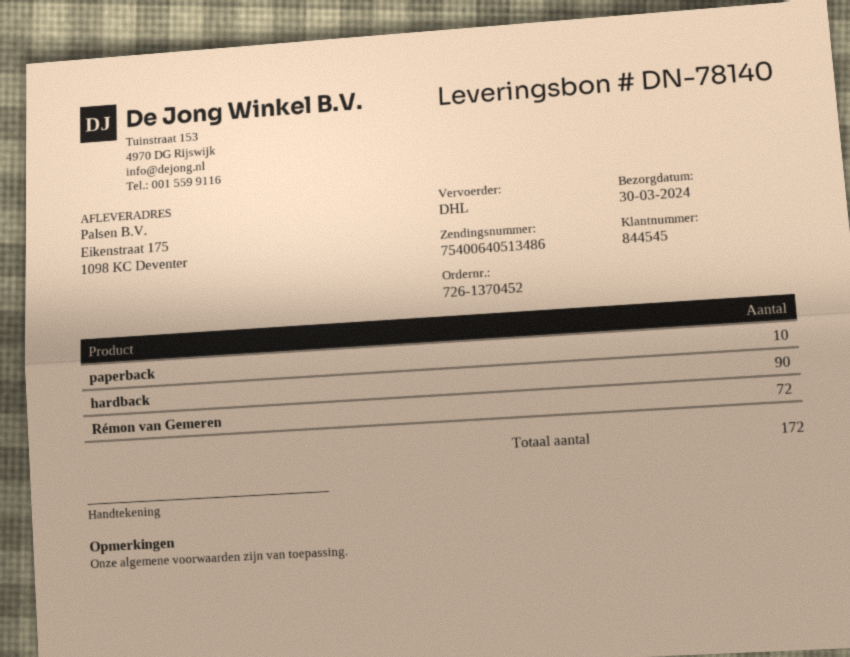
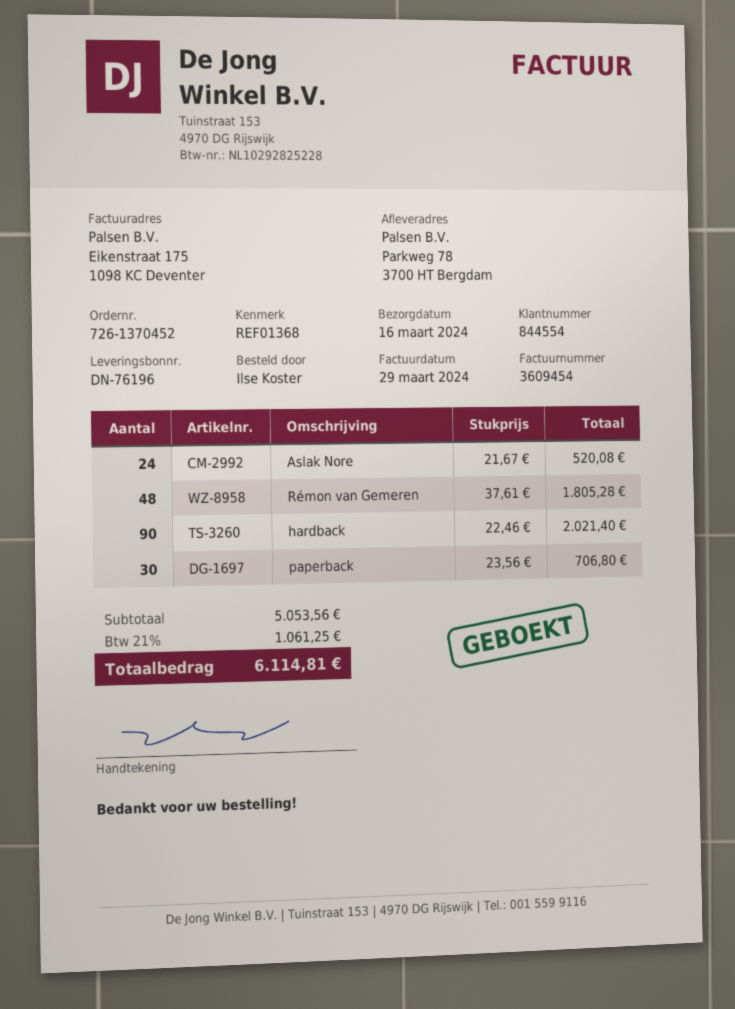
delivery note number: DN-78140 -> DN-76196
delivery date: 2024-03-30 -> 2024-03-16
customer number: 844545 -> 844554
ship to: Eikenstraat 175, 1098 KC Deventer -> Parkweg 78, 3700 HT Bergdam
paperback: 10 -> 30
Rémon van Gemeren: 72 -> 48
Aslak Nore: none -> 24

